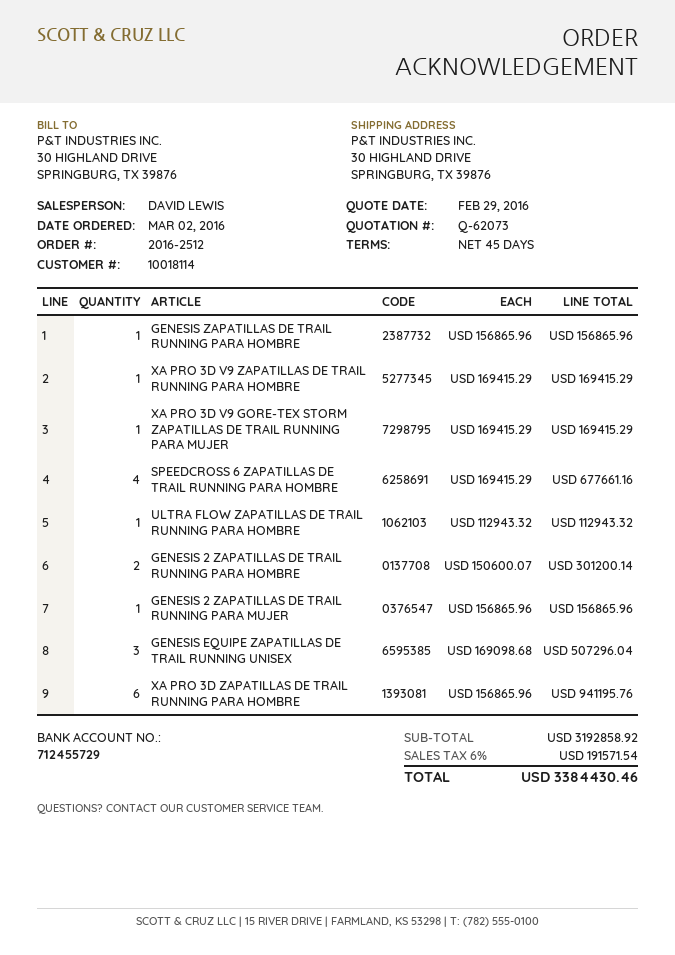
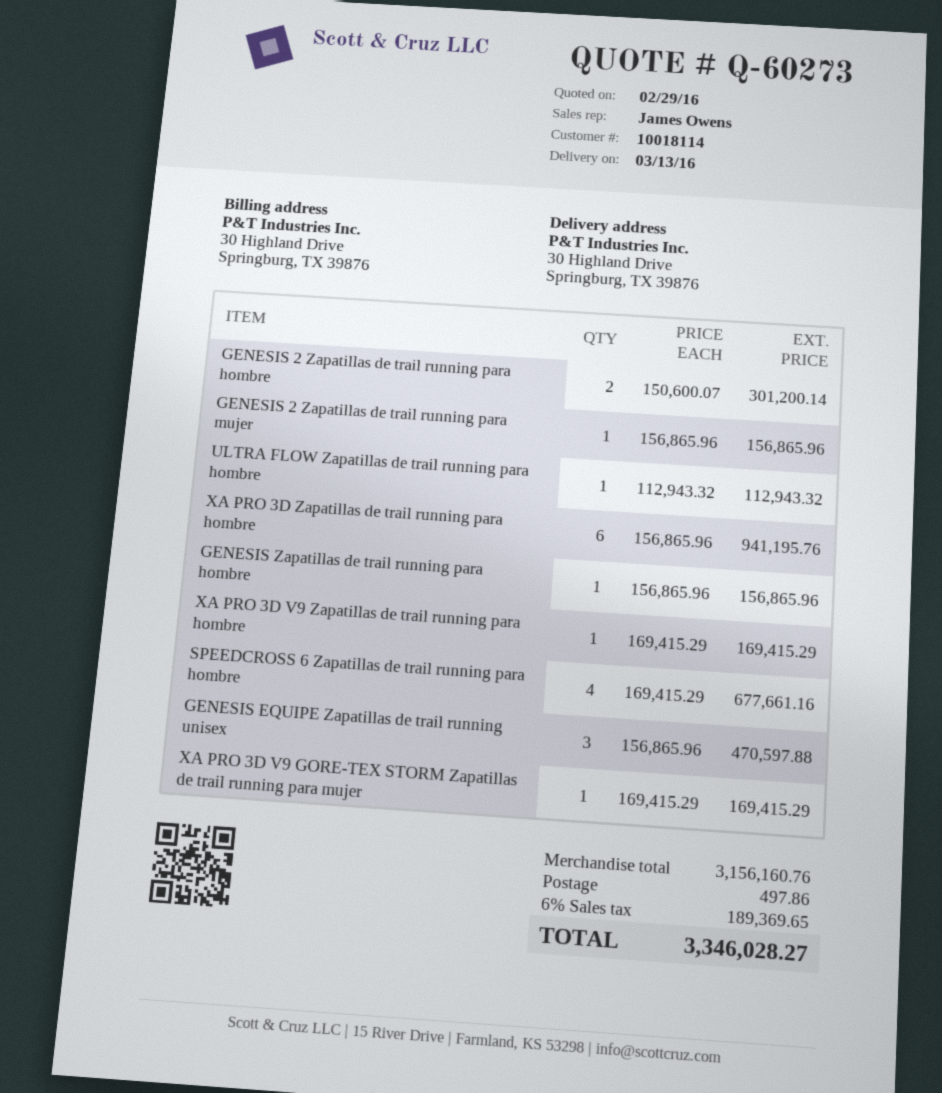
quote number: Q-62073 -> Q-60273
sales rep: DAVID LEWIS -> James Owens
GENESIS EQUIPE ZAPATILLAS DE TRAIL RUNNING UNISEX: 3 x 169098.68 = 507296.04 -> 3 x 156865.96 = 470597.88
subtotal: 3192858.92 -> 3156160.76
shipping: none -> 497.86
tax: 6% = 191571.54 -> 6% = 189369.65
total: 3384430.46 -> 3346028.27

